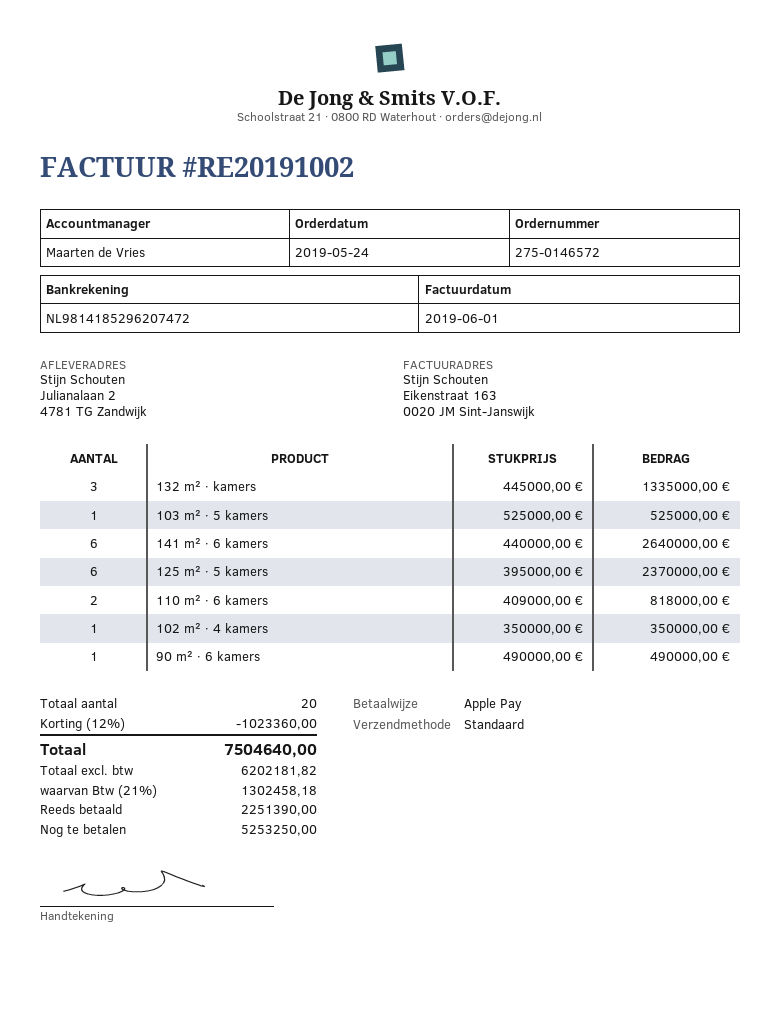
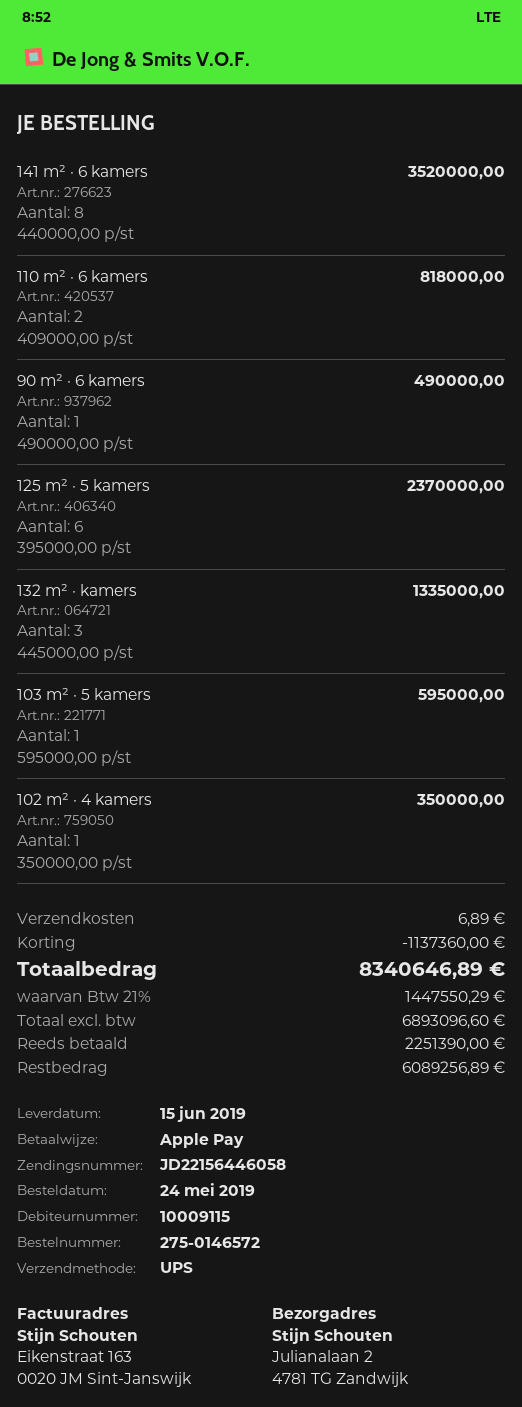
shipping method: standard -> UPS
103 m² · 5 kamers: 1 x 525000.00 = 525000.00 -> 1 x 595000.00 = 595000.00
141 m² · 6 kamers: 6 x 440000.00 = 2640000.00 -> 8 x 440000.00 = 3520000.00
discount: 1023360.00 -> 1137360.00
shipping: none -> 6.89
net: 6202181.82 -> 6893096.60
tax: 21% = 1302458.18 -> 21% = 1447550.29
total: 7504640.00 -> 8340646.89
balance: 5253250.00 -> 6089256.89

